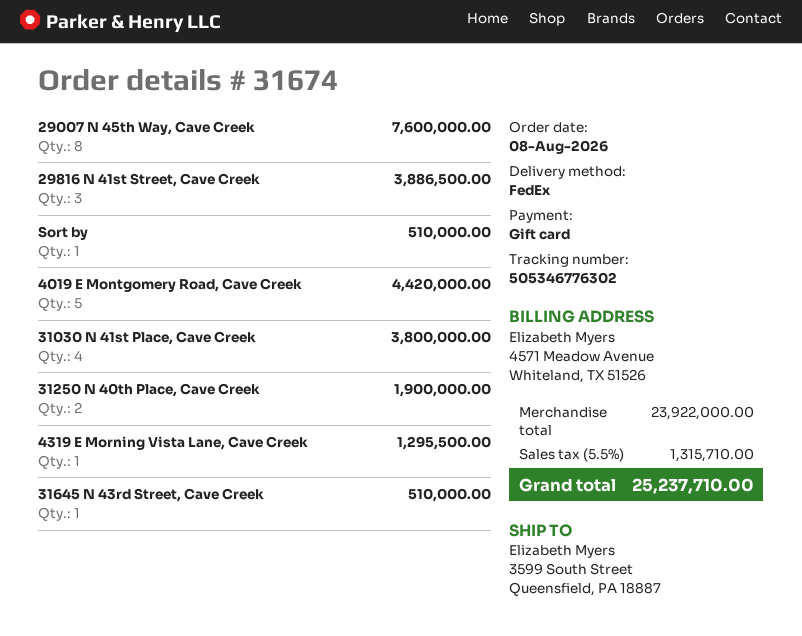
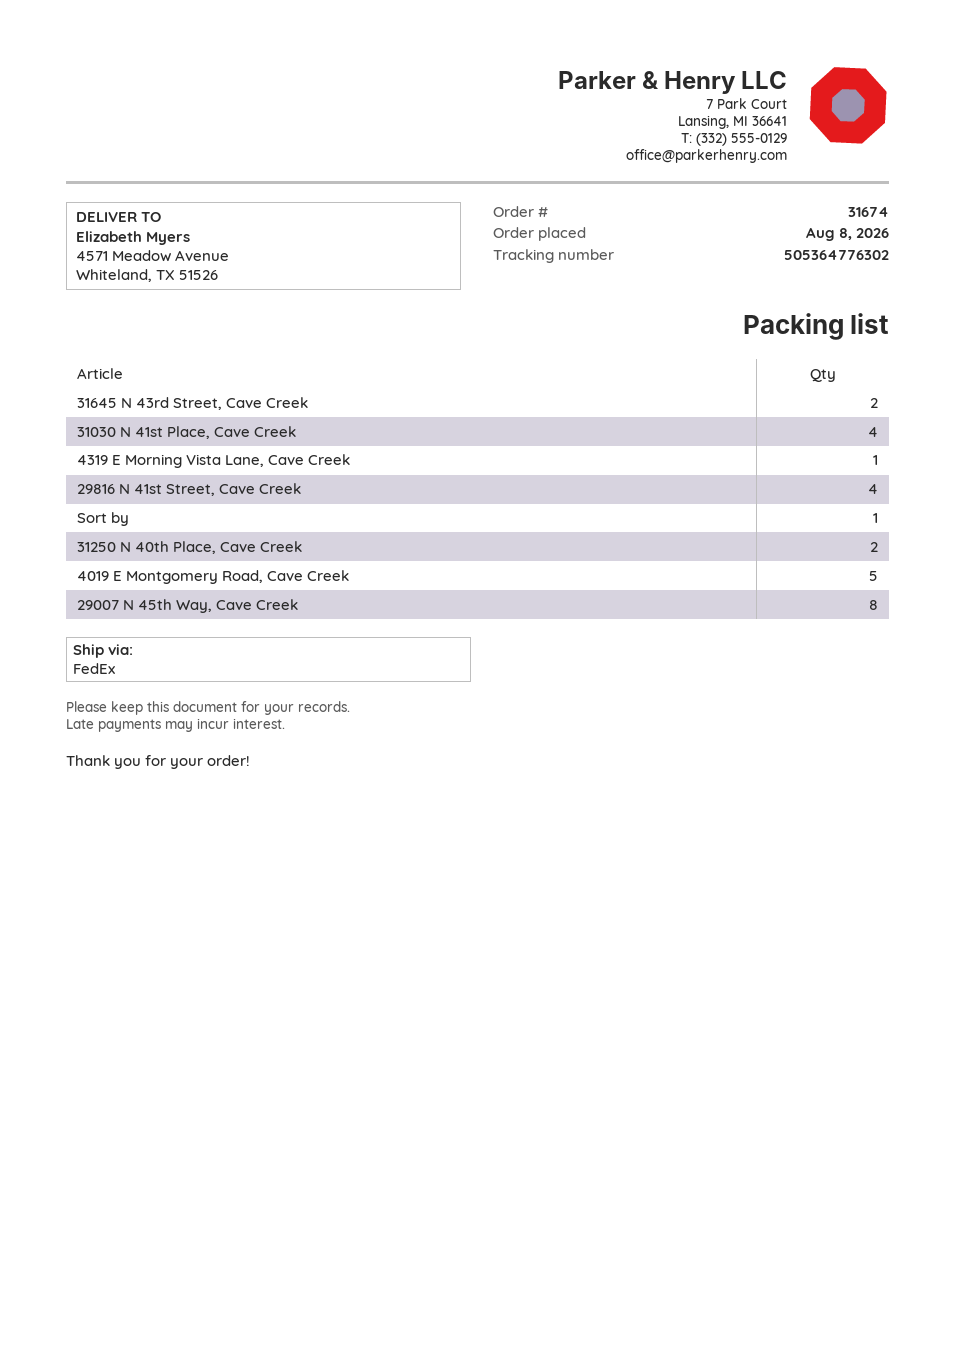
tracking number: 505346776302 -> 505364776302
ship to: 3599 South Street, Queensfield, PA 18887 -> 4571 Meadow Avenue, Whiteland, TX 51526
29816 N 41st Street, Cave Creek: 3 -> 4
31645 N 43rd Street, Cave Creek: 1 -> 2

